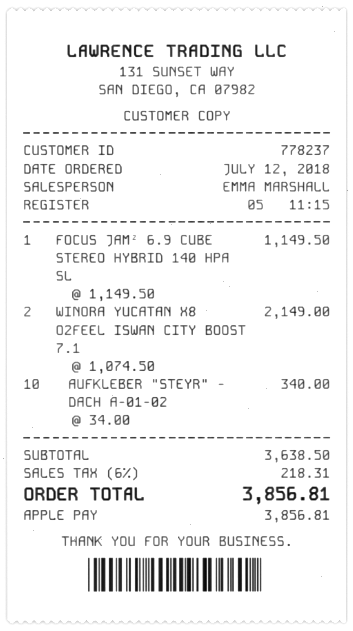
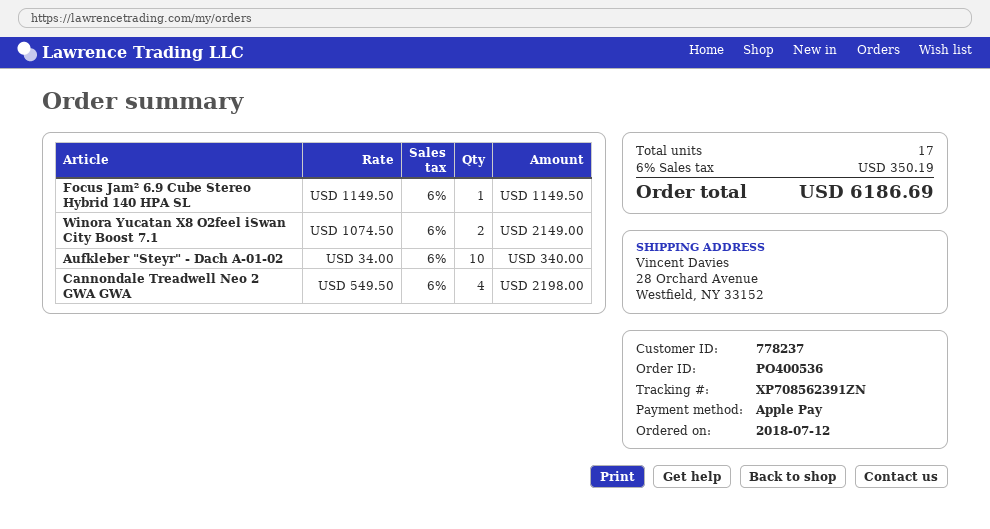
Cannondale Treadwell Neo 2 GWA GWA: none -> 4 x 549.50 = 2198.00
tax: 6% = 218.31 -> 6% = 350.19
total: 3856.81 -> 6186.69

